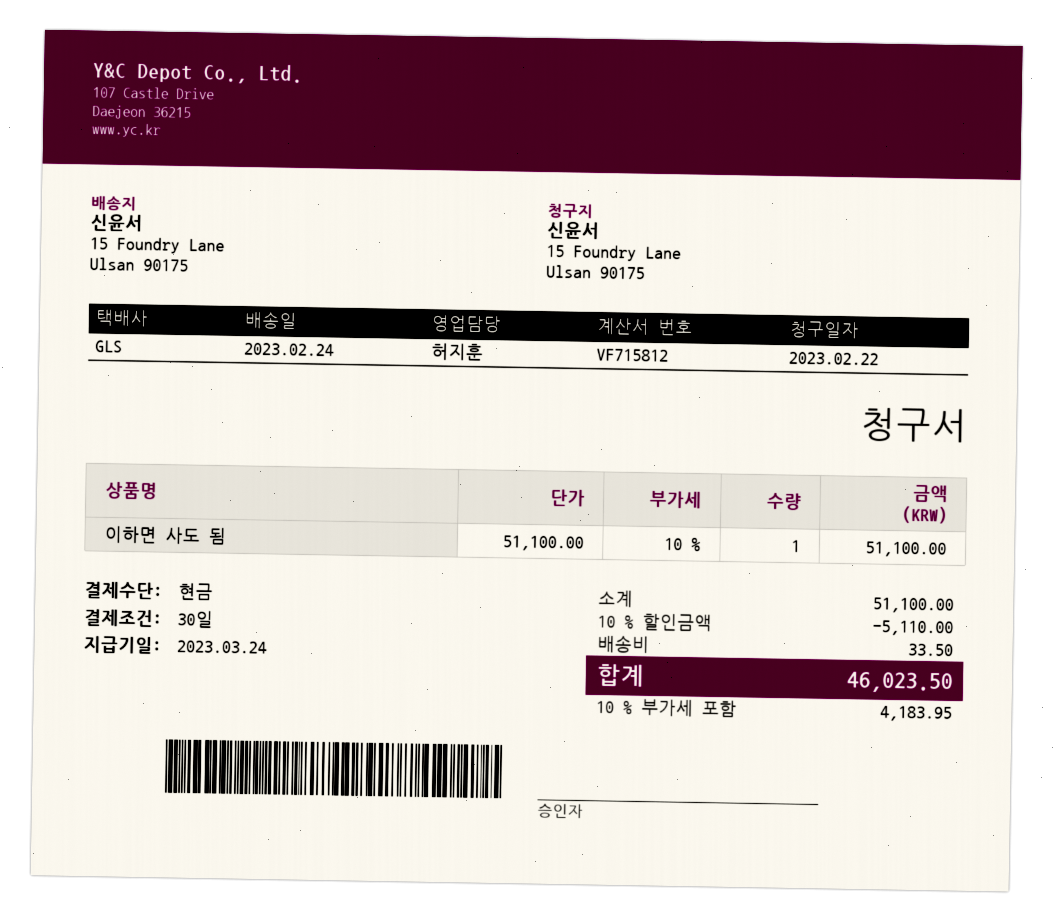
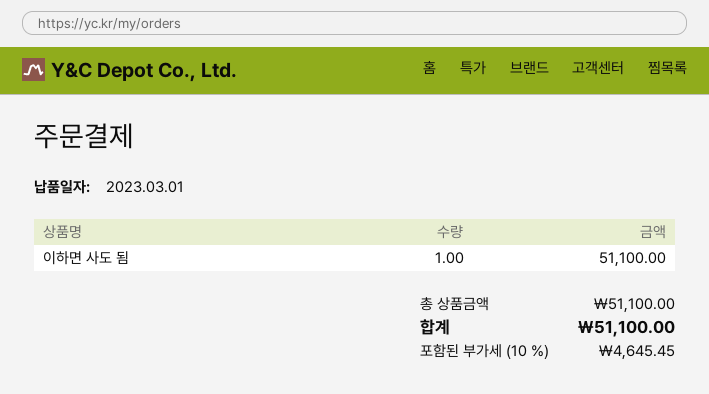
delivery date: 2023-02-24 -> 2023-03-01
discount: 10% = 5110.00 -> none
shipping: 33.50 -> none
tax: 10% = 4183.95 -> 10% = 4645.45
total: 46023.50 -> 51100.00

